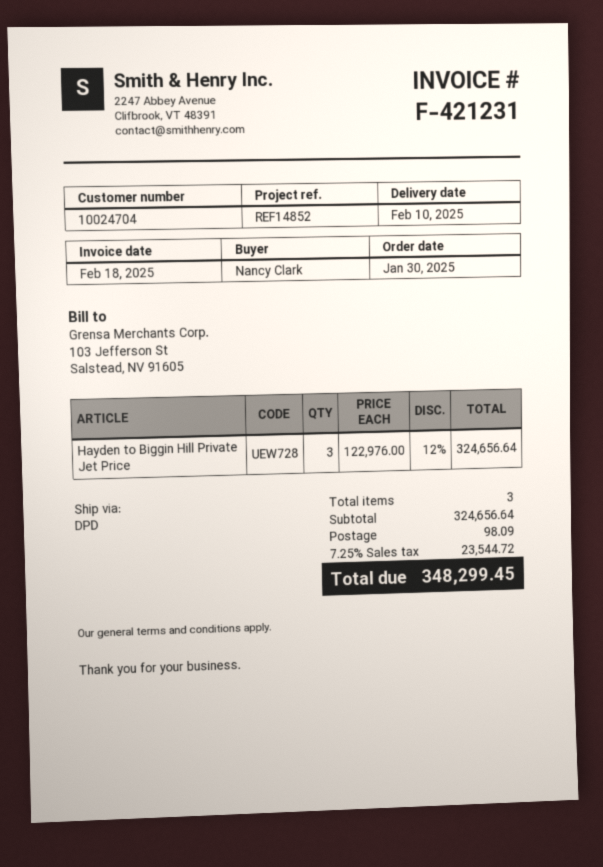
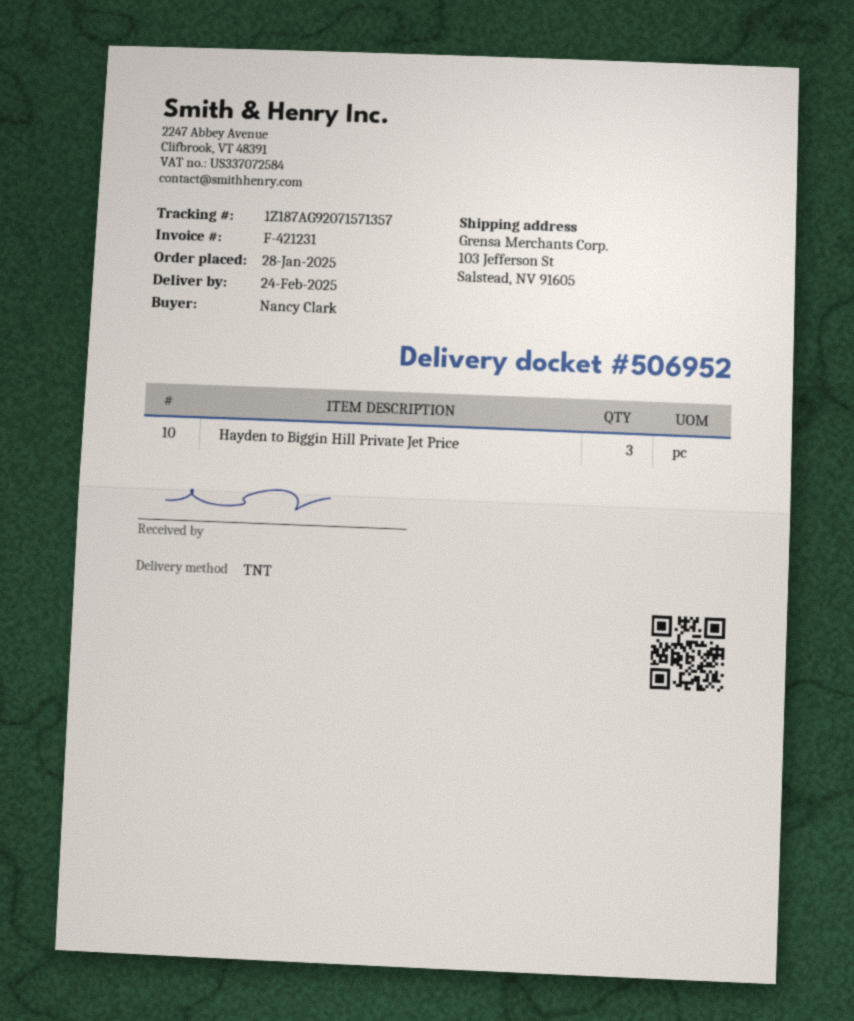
order date: 2025-01-30 -> 2025-01-28
delivery date: 2025-02-10 -> 2025-02-24
shipping method: DPD -> TNT

